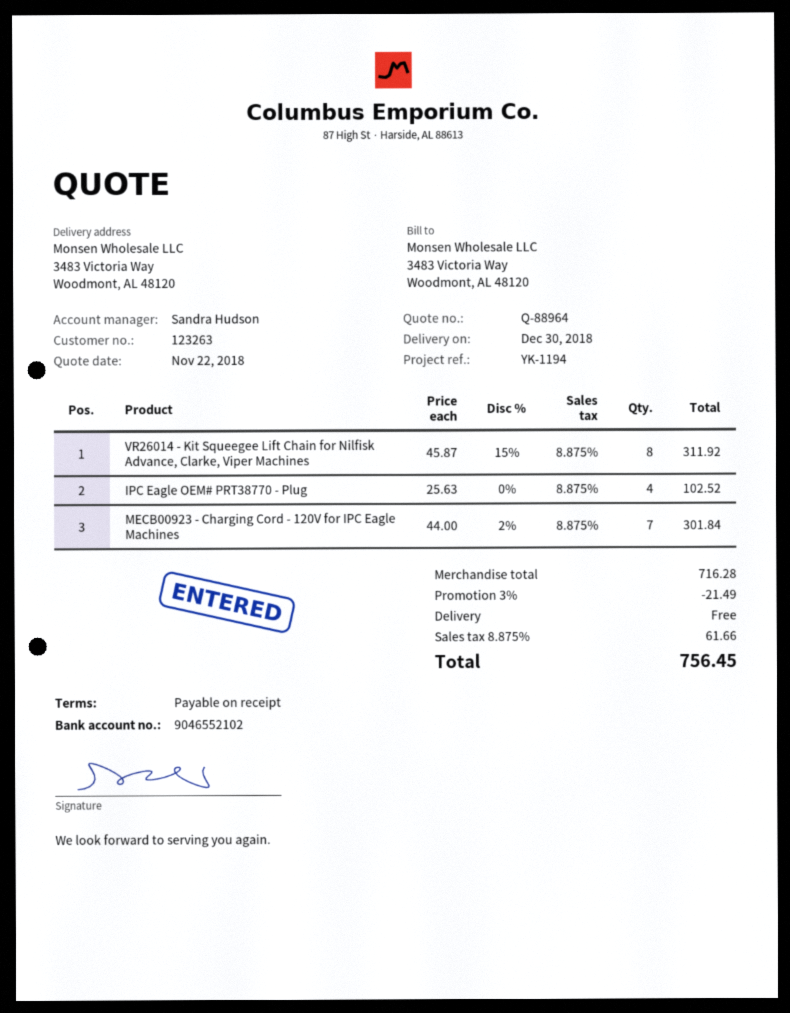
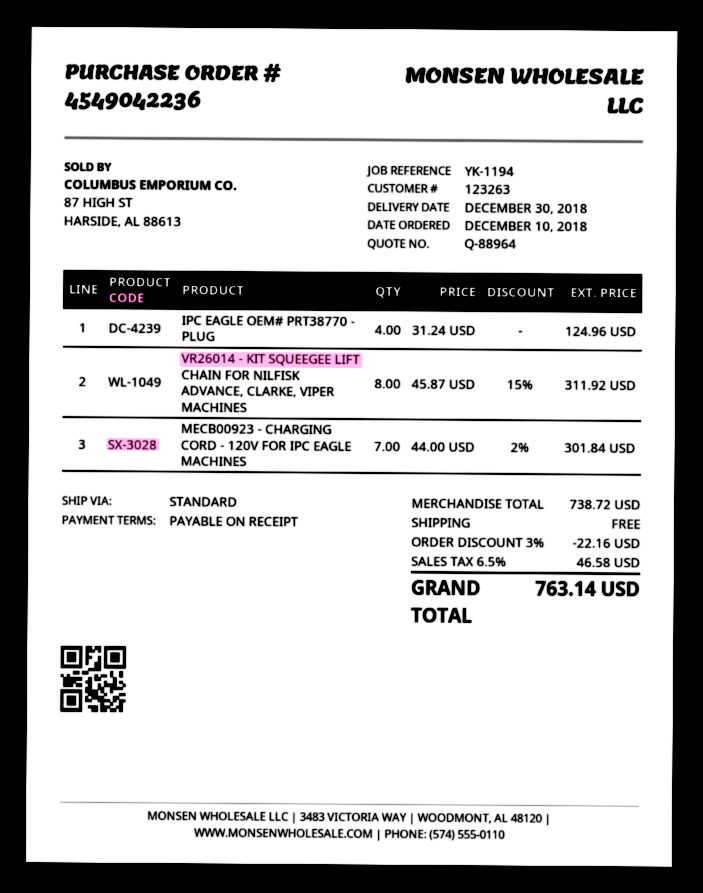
IPC Eagle OEM# PRT38770 - Plug: 4 x 25.63 = 102.52 -> 4 x 31.24 = 124.96
subtotal: 716.28 -> 738.72
discount: 3% = 21.49 -> 3% = 22.16
tax: 8.875% = 61.66 -> 6.5% = 46.58
total: 756.45 -> 763.14

